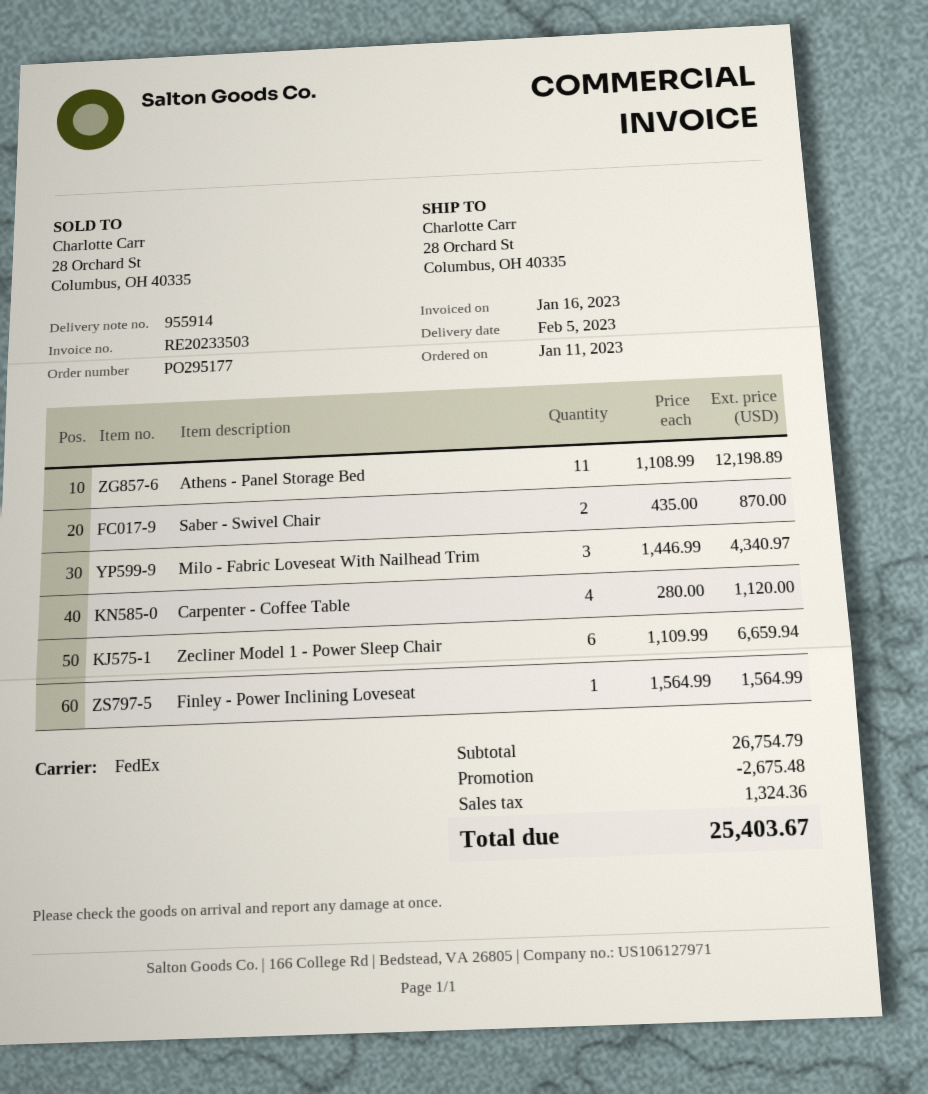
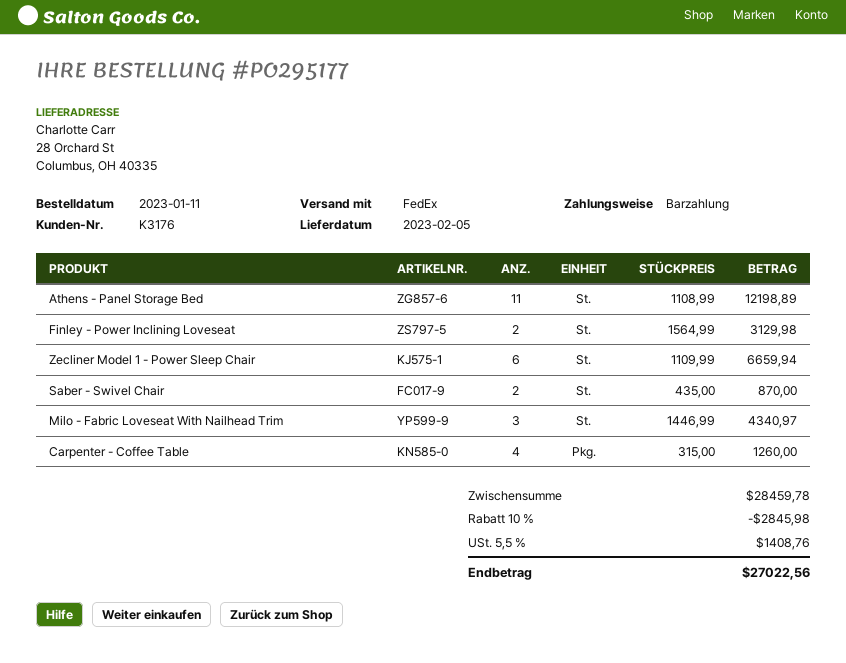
Carpenter - Coffee Table: 4 x 280.00 = 1120.00 -> 4 x 315.00 = 1260.00
Finley - Power Inclining Loveseat: 1 x 1564.99 = 1564.99 -> 2 x 1564.99 = 3129.98
subtotal: 26754.79 -> 28459.78
discount: 2675.48 -> 2845.98
tax: 1324.36 -> 1408.76
total: 25403.67 -> 27022.56

